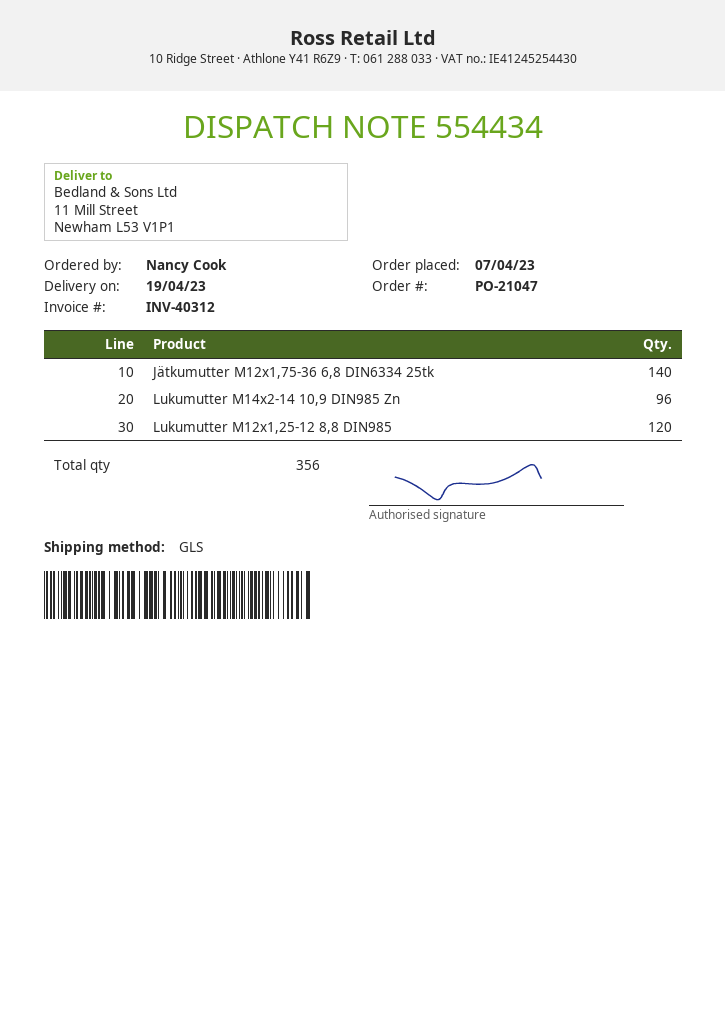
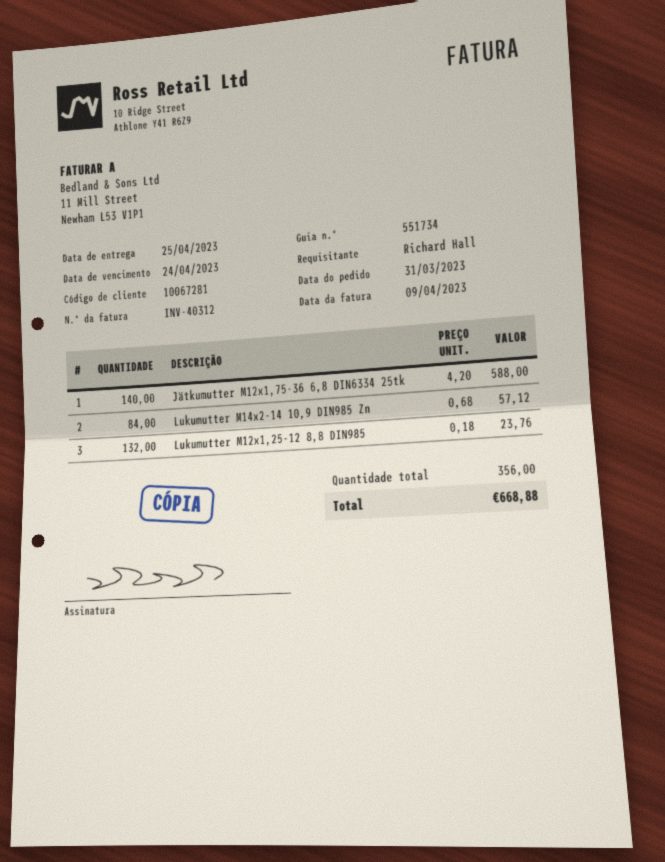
order date: 2023-04-07 -> 2023-03-31
delivery note number: 554434 -> 551734
delivery date: 2023-04-19 -> 2023-04-25
ordered by: Nancy Cook -> Richard Hall
Lukumutter M14x2-14 10,9 DIN985 Zn: 96 -> 84
Lukumutter M12x1,25-12 8,8 DIN985: 120 -> 132

